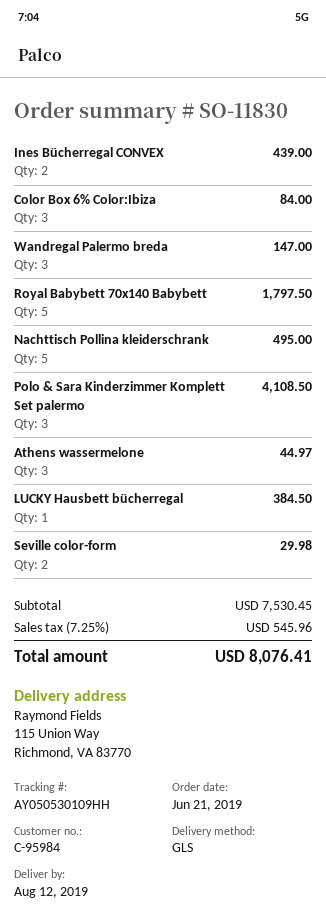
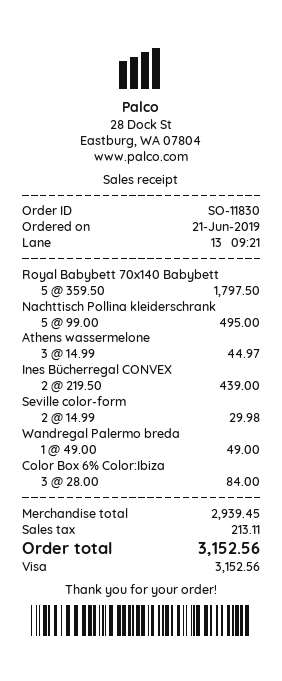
Wandregal Palermo breda: 3 for 147.00 -> 1 for 49.00
Polo & Sara Kinderzimmer Komplett Set palermo: 3 for 4108.50 -> none
LUCKY Hausbett bücherregal: 1 for 384.50 -> none
subtotal: 7530.45 -> 2939.45
tax: 545.96 -> 213.11
total: 8076.41 -> 3152.56

